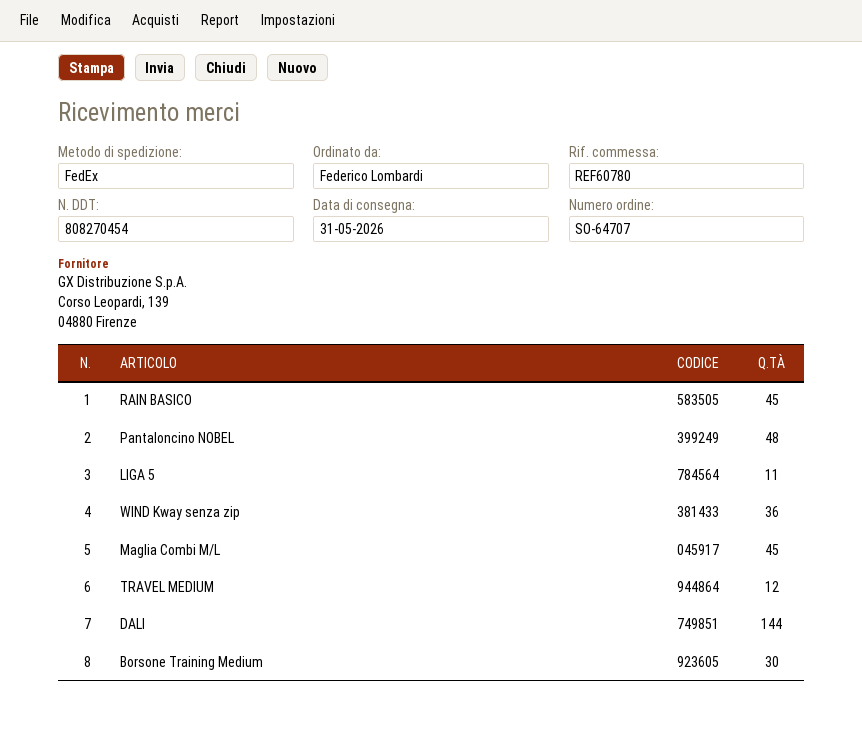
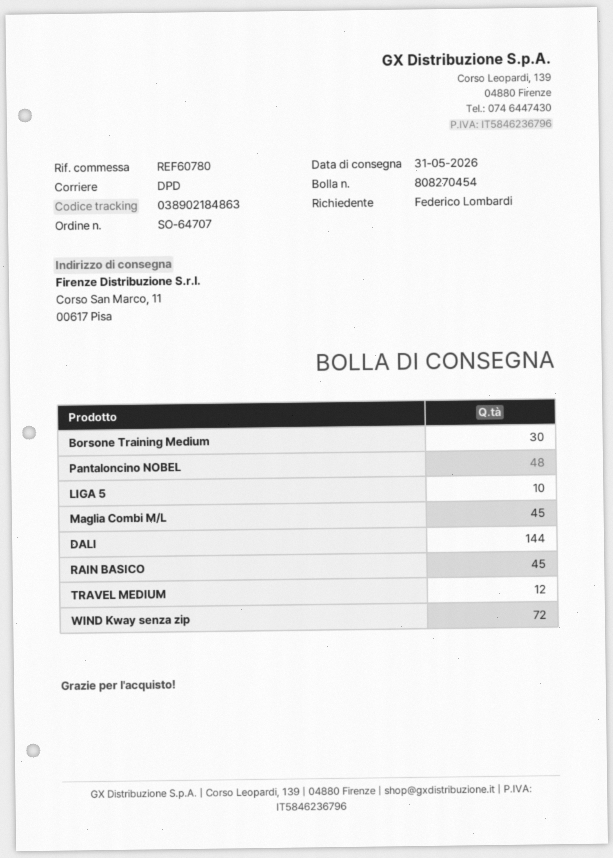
shipping method: FedEx -> DPD
LIGA 5: 11 -> 10
WIND Kway senza zip: 36 -> 72

